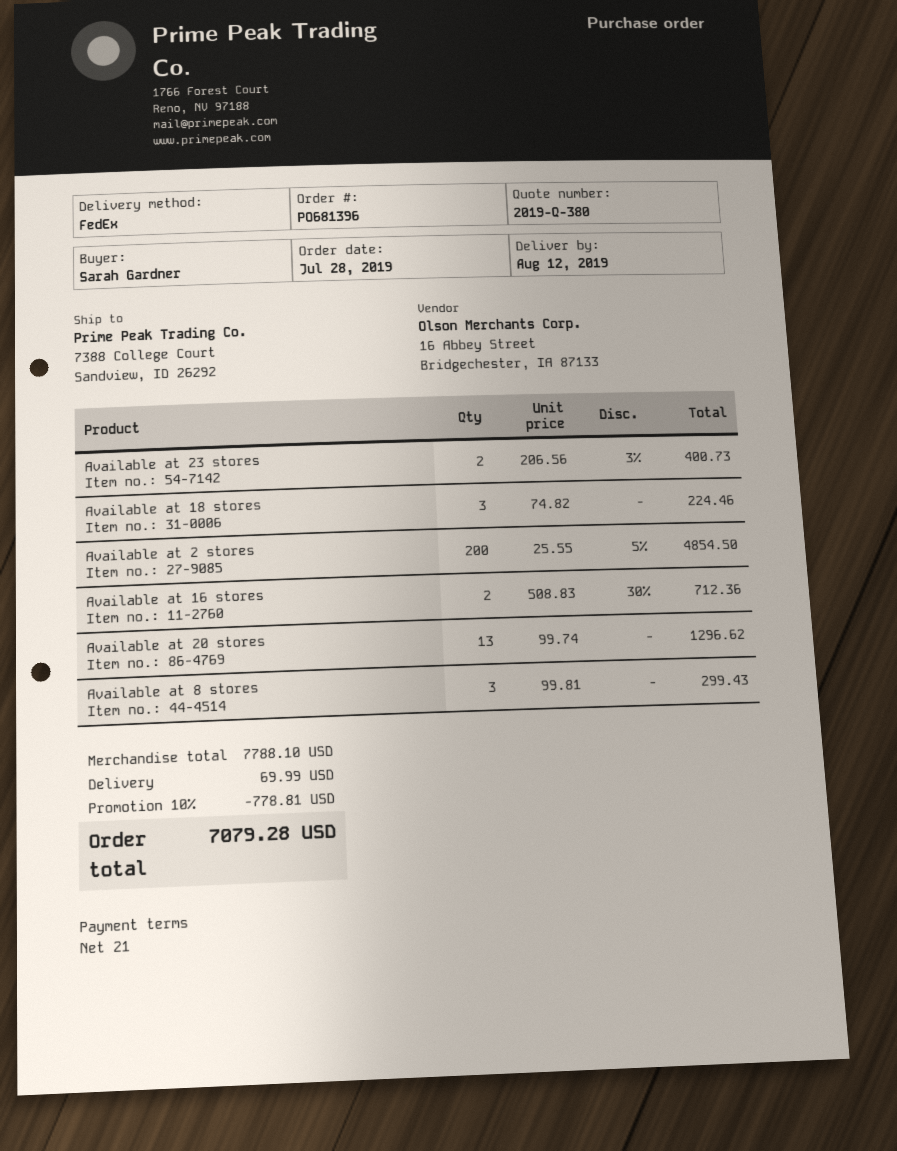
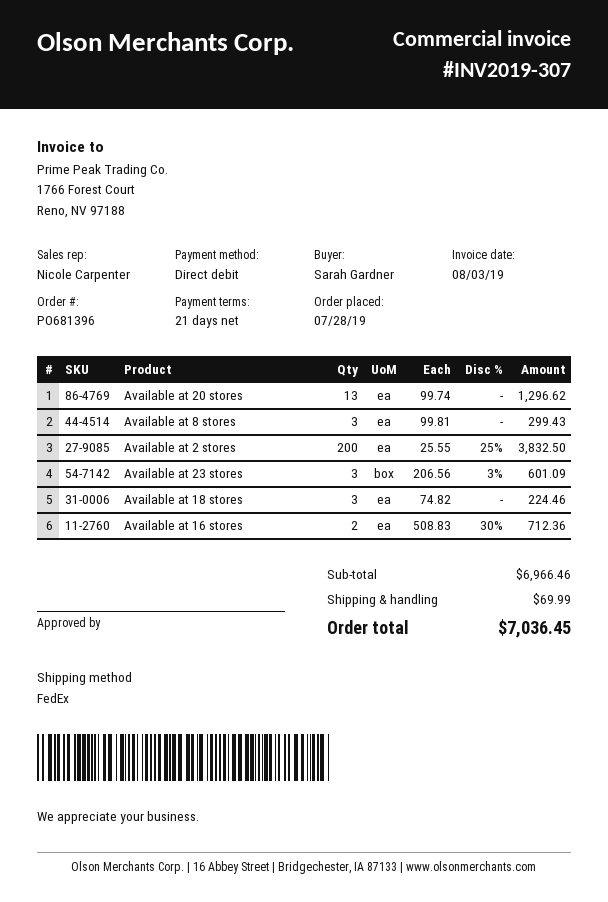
Available at 23 stores: 2 x 206.56 - 3% = 400.73 -> 3 x 206.56 - 3% = 601.09
Available at 2 stores: 200 x 25.55 - 5% = 4854.50 -> 200 x 25.55 - 25% = 3832.50
subtotal: 7788.10 -> 6966.46
discount: 10% = 778.81 -> none
total: 7079.28 -> 7036.45

